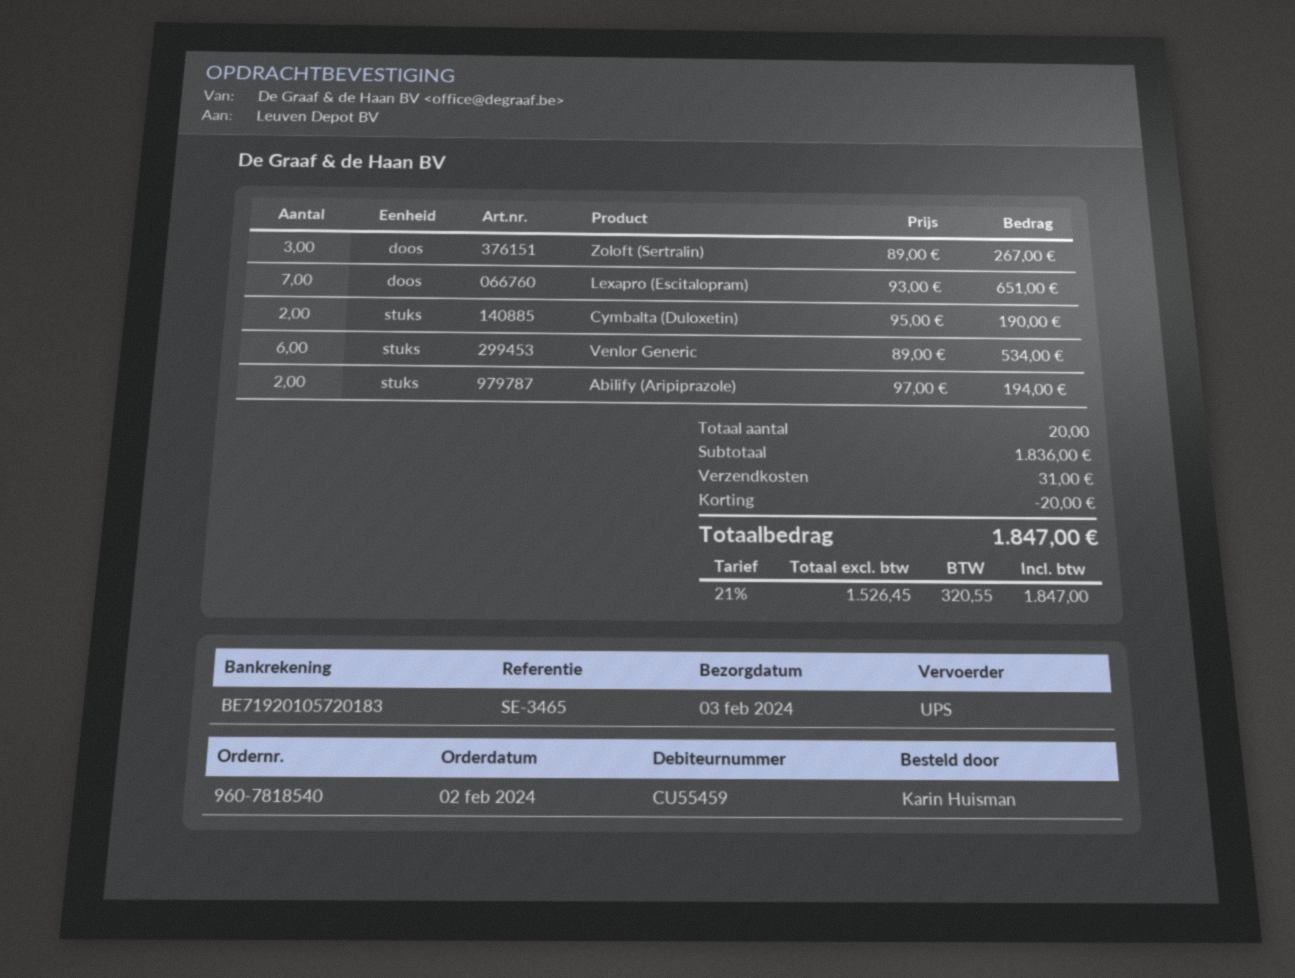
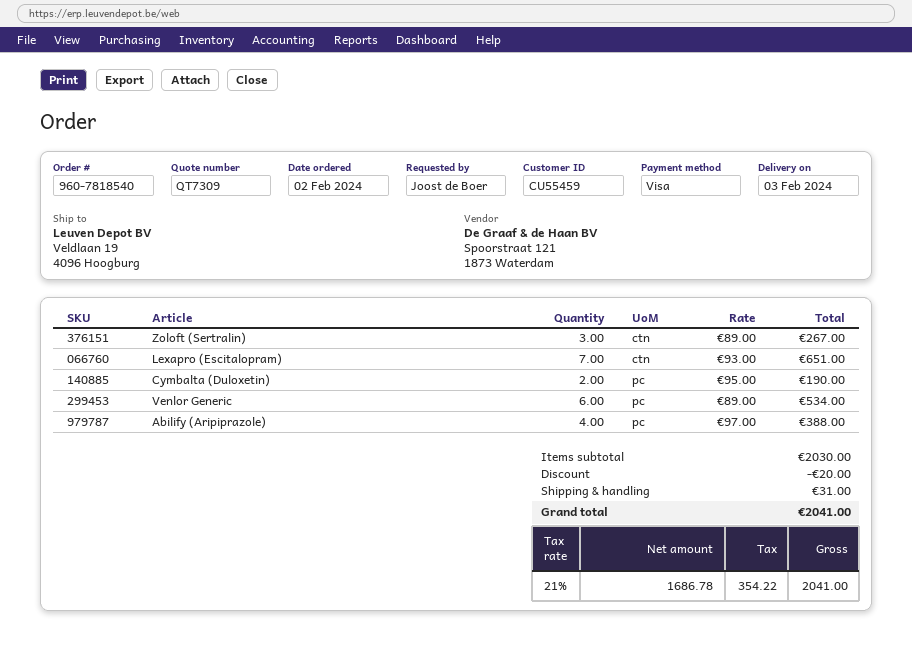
ordered by: Karin Huisman -> Joost de Boer
Abilify (Aripiprazole): 2 x 97.00 = 194.00 -> 4 x 97.00 = 388.00
subtotal: 1836.00 -> 2030.00
net: 1526.45 -> 1686.78
tax: 21% = 320.55 -> 21% = 354.22
total: 1847.00 -> 2041.00

